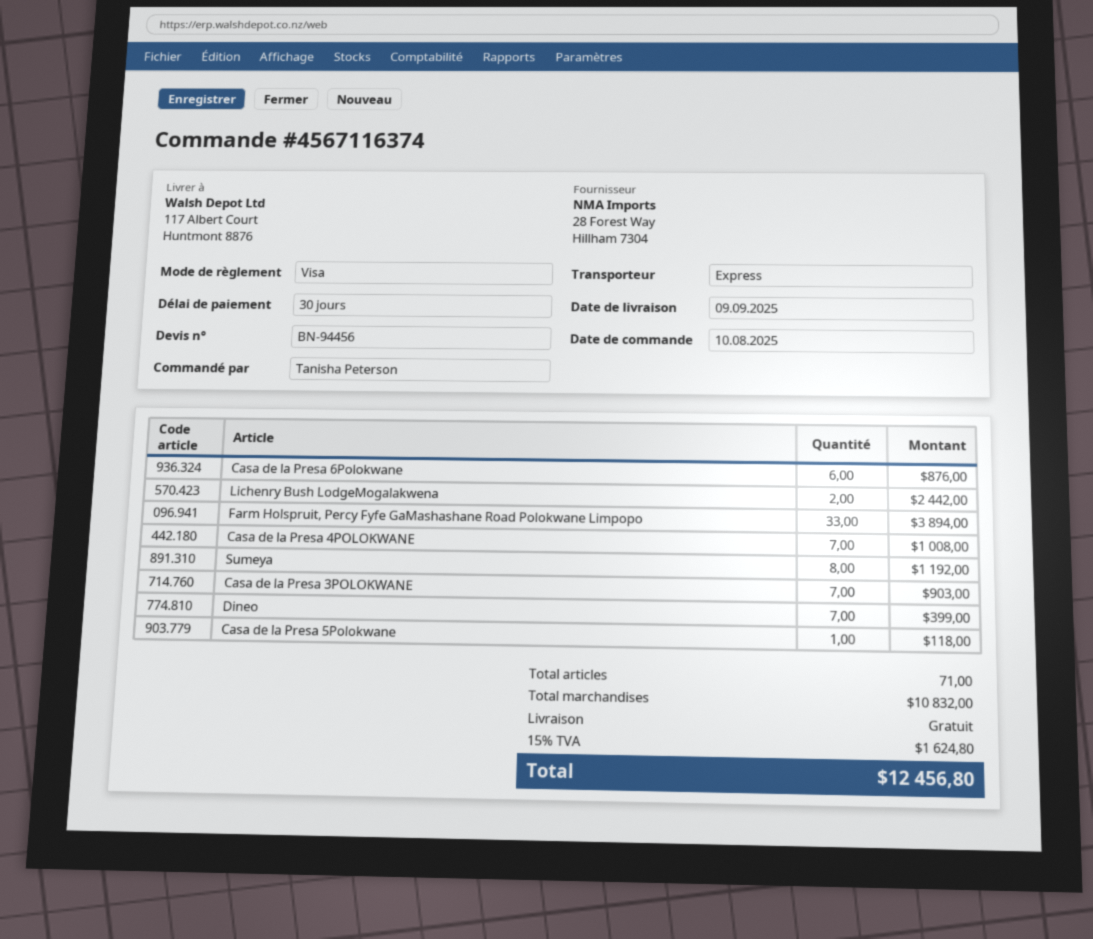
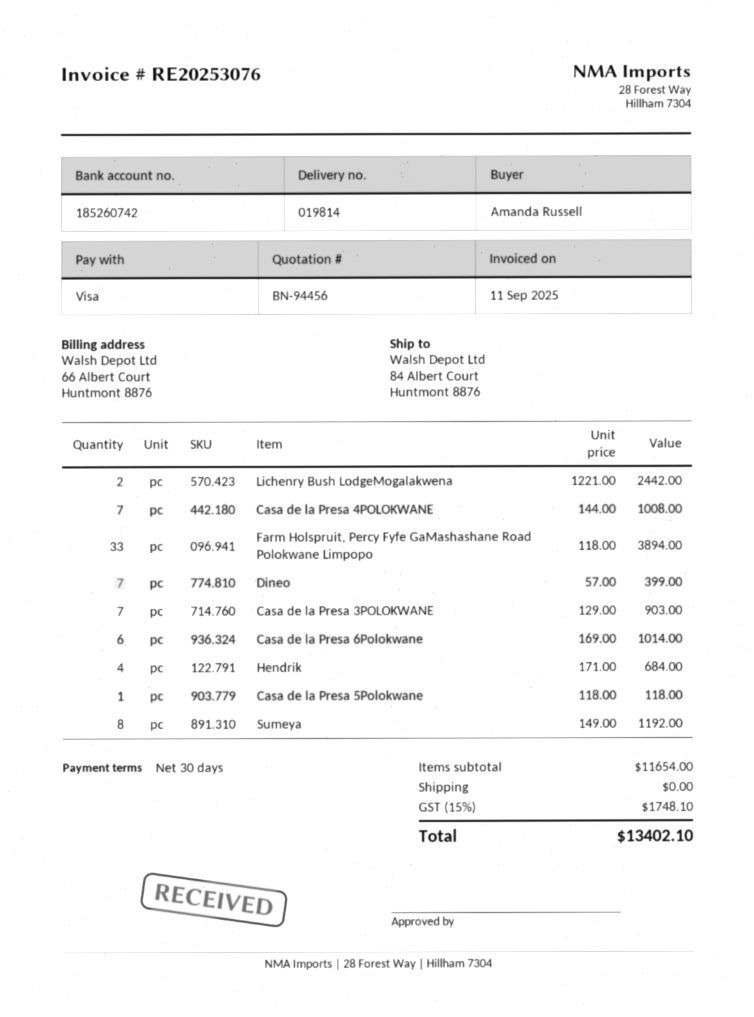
ordered by: Tanisha Peterson -> Amanda Russell
ship to: 117 Albert Court, Huntmont 8876 -> 84 Albert Court, Huntmont 8876
Casa de la Presa 6Polokwane: 6 for 876.00 -> 6 for 1014.00
Hendrik: none -> 4 for 684.00
subtotal: 10832.00 -> 11654.00
tax: 15% = 1624.80 -> 15% = 1748.10
total: 12456.80 -> 13402.10

